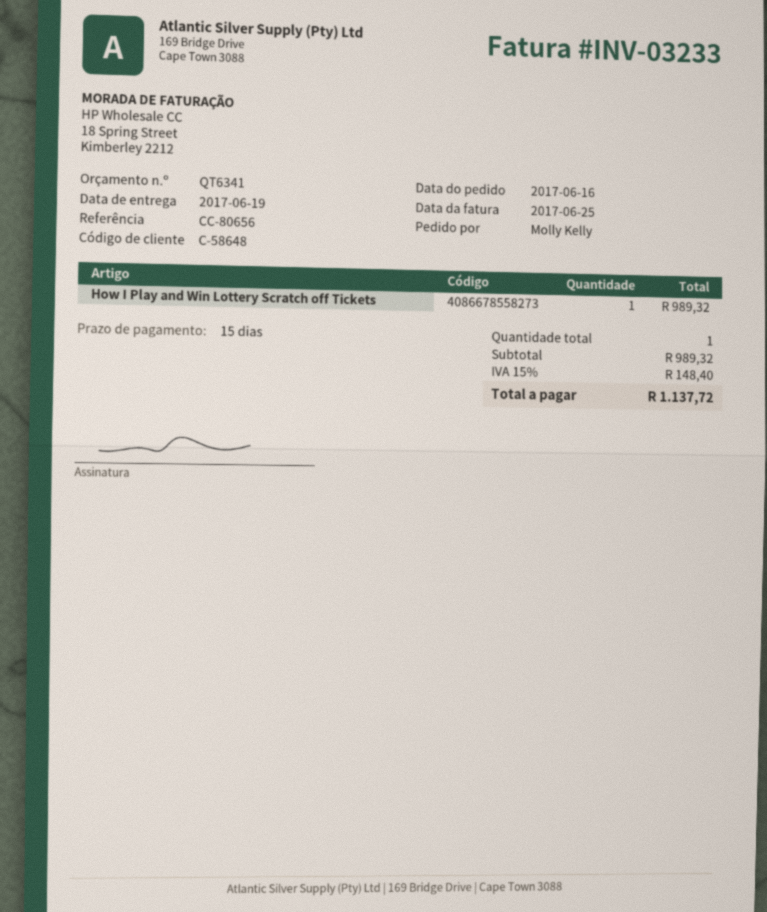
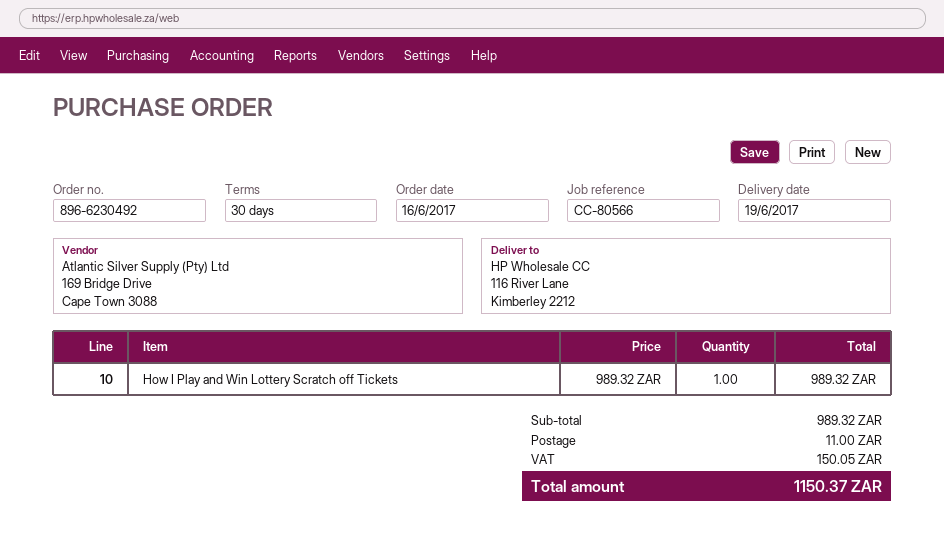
payment terms: 15 days -> 30 days
reference: CC-80656 -> CC-80566
shipping: none -> 11.00
tax: 148.40 -> 150.05
total: 1137.72 -> 1150.37

